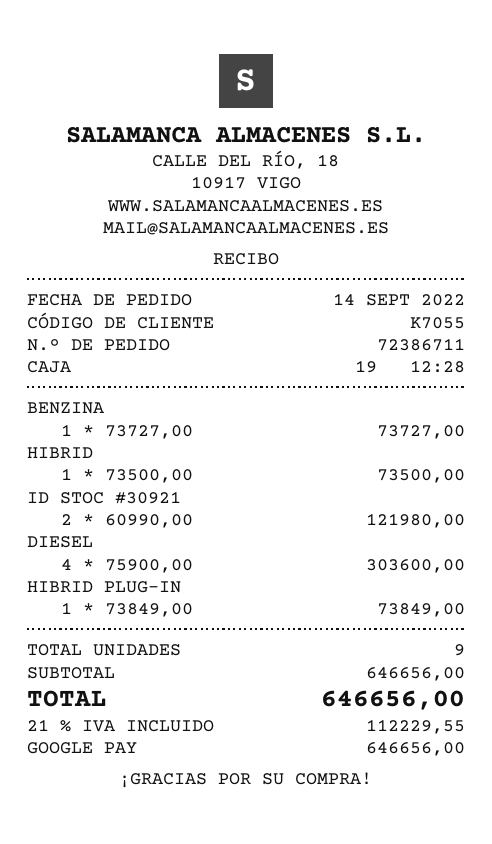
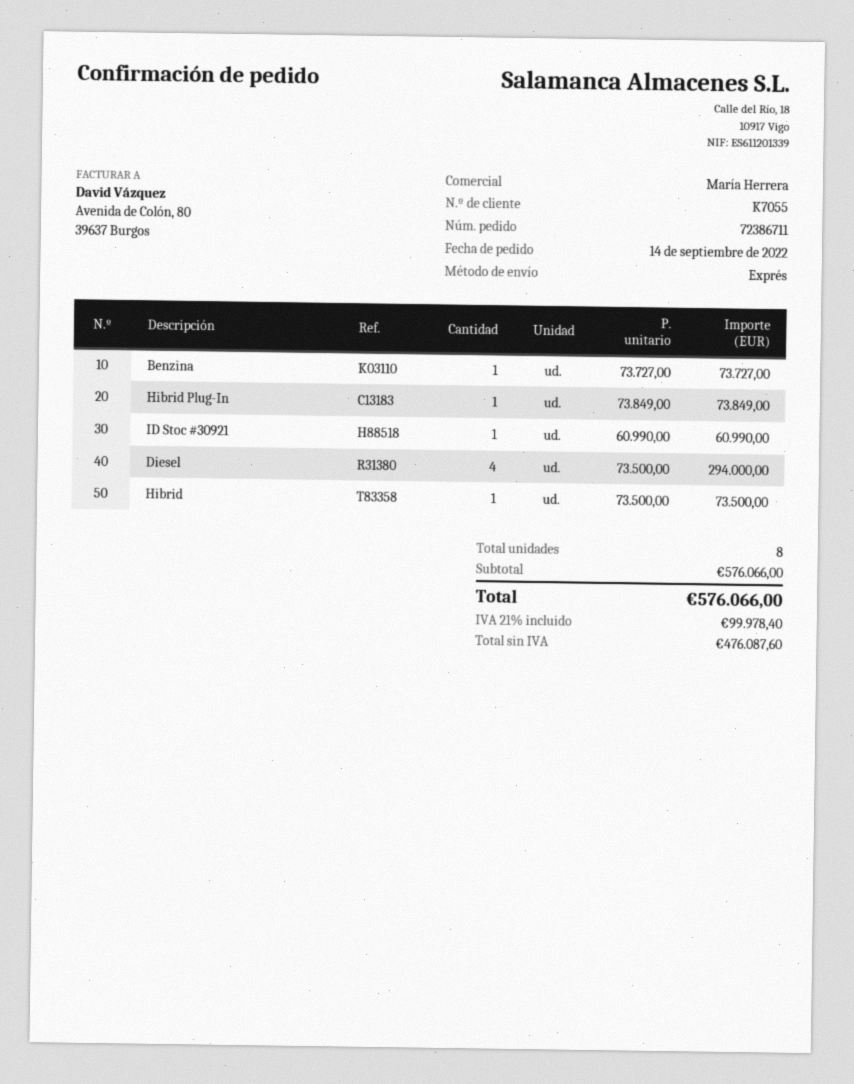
ID STOC #30921: 2 x 60990.00 = 121980.00 -> 1 x 60990.00 = 60990.00
DIESEL: 4 x 75900.00 = 303600.00 -> 4 x 73500.00 = 294000.00
total quantity: 9 -> 8
subtotal: 646656.00 -> 576066.00
tax: 21% = 112229.55 -> 21% = 99978.40
total: 646656.00 -> 576066.00

